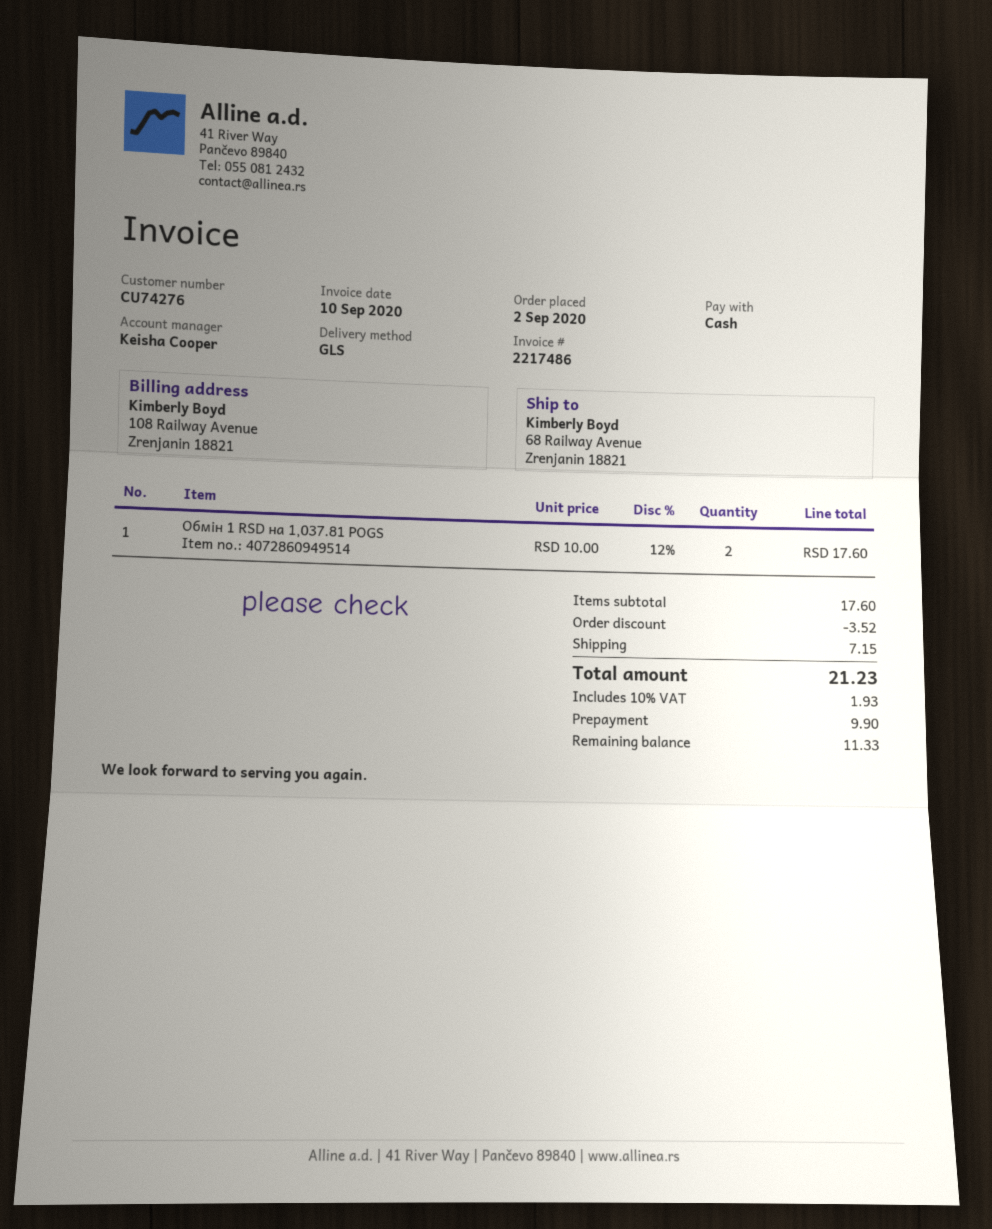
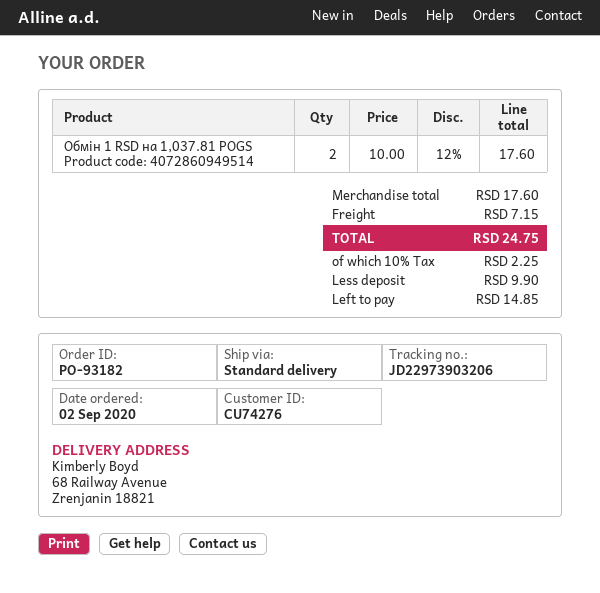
shipping method: GLS -> standard
discount: 3.52 -> none
tax: 10% = 1.93 -> 10% = 2.25
total: 21.23 -> 24.75
balance: 11.33 -> 14.85

